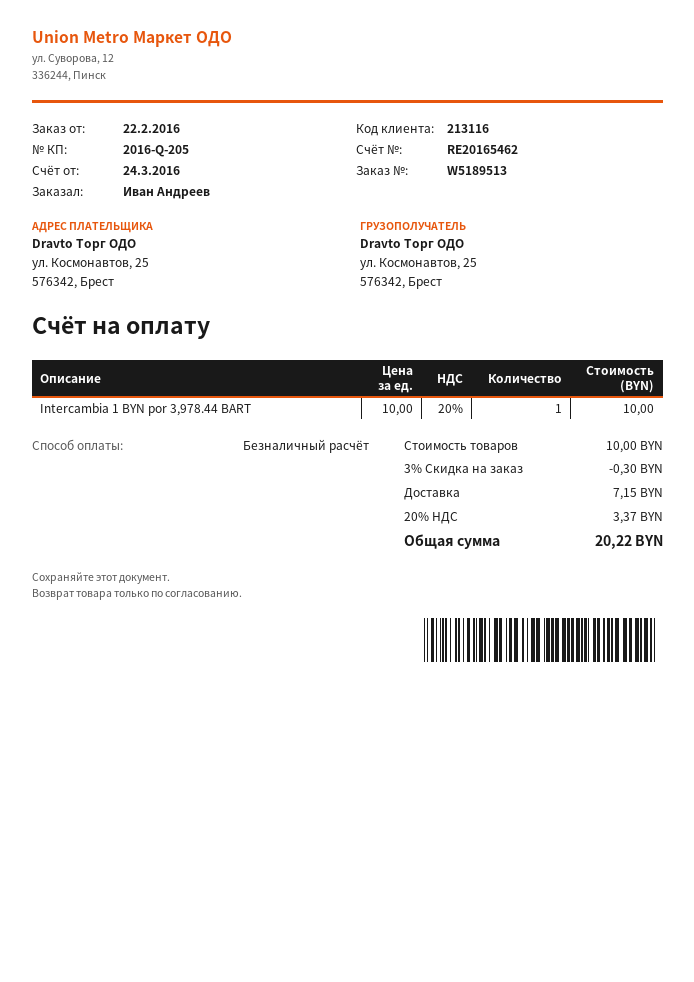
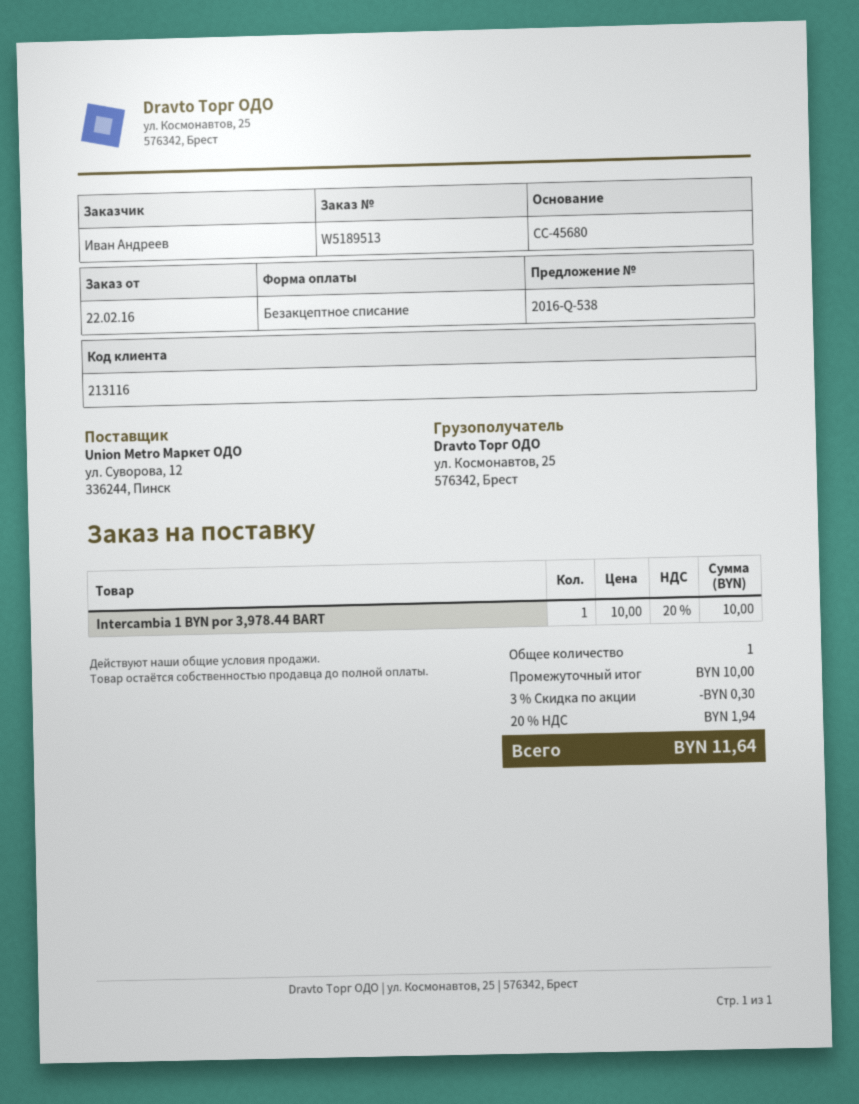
quote number: 2016-Q-205 -> 2016-Q-538
payment method: bank transfer -> direct debit
shipping: 7.15 -> none
tax: 20% = 3.37 -> 20% = 1.94
total: 20.22 -> 11.64

